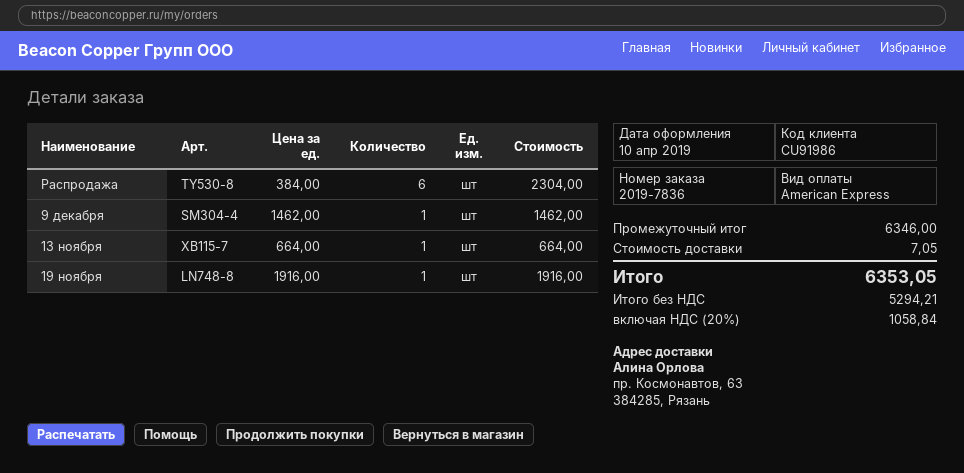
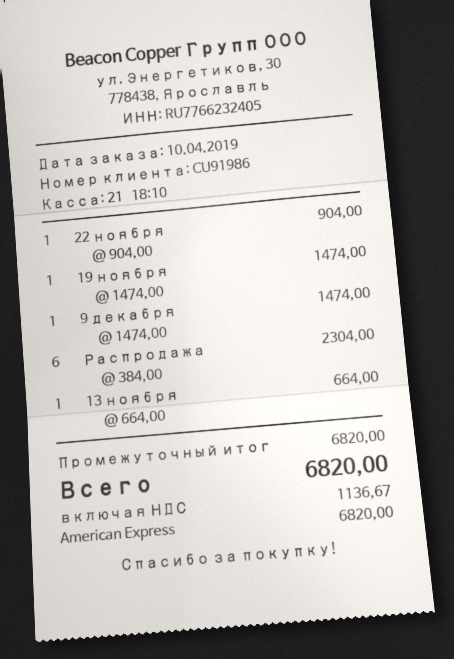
9 декабря: 1 x 1462.00 = 1462.00 -> 1 x 1474.00 = 1474.00
19 ноября: 1 x 1916.00 = 1916.00 -> 1 x 1474.00 = 1474.00
22 ноября: none -> 1 x 904.00 = 904.00
subtotal: 6346.00 -> 6820.00
shipping: 7.05 -> none
tax: 1058.84 -> 1136.67
total: 6353.05 -> 6820.00

